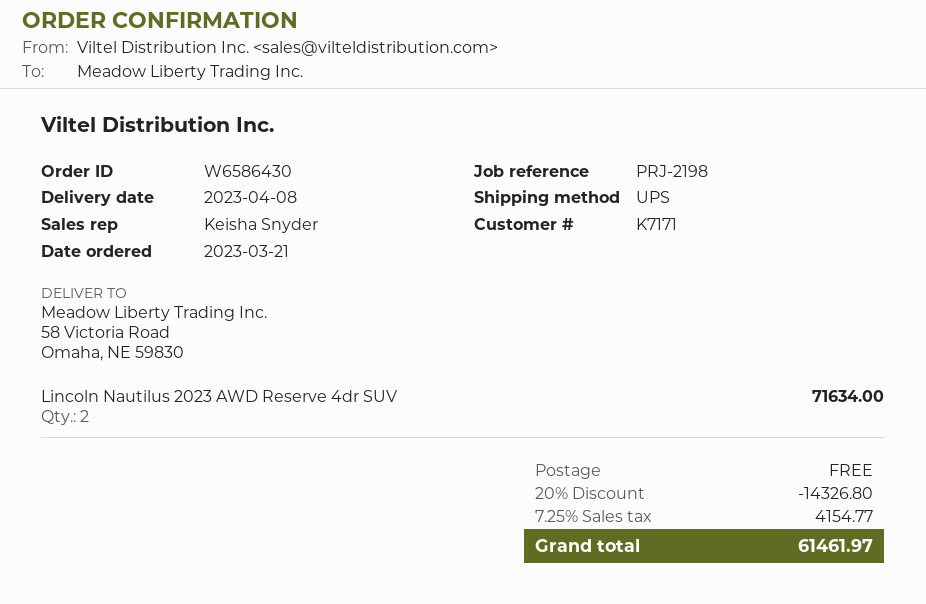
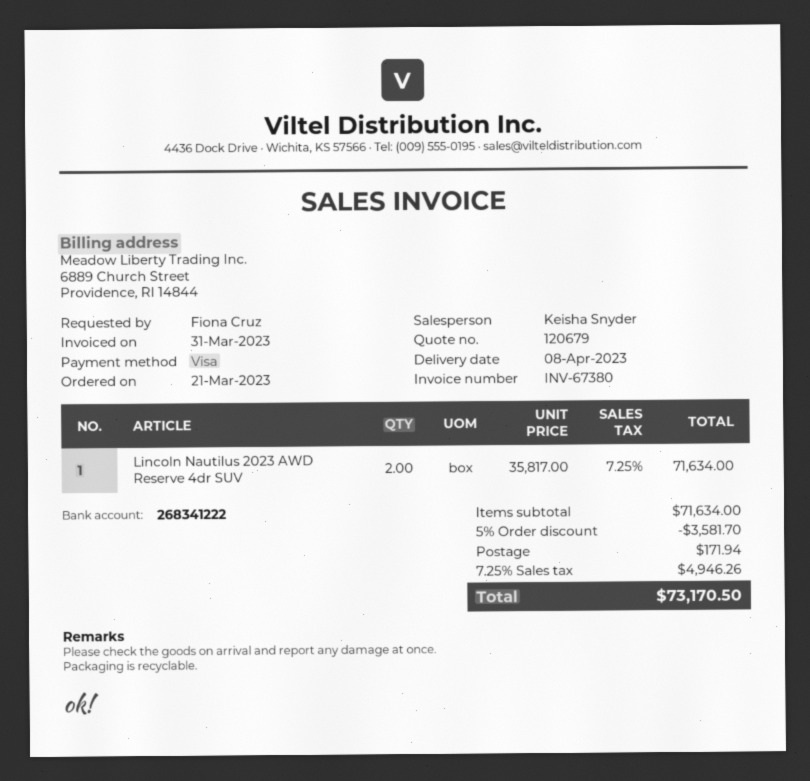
discount: 20% = 14326.80 -> 5% = 3581.70
shipping: 0.00 -> 171.94
tax: 7.25% = 4154.77 -> 7.25% = 4946.26
total: 61461.97 -> 73170.50

